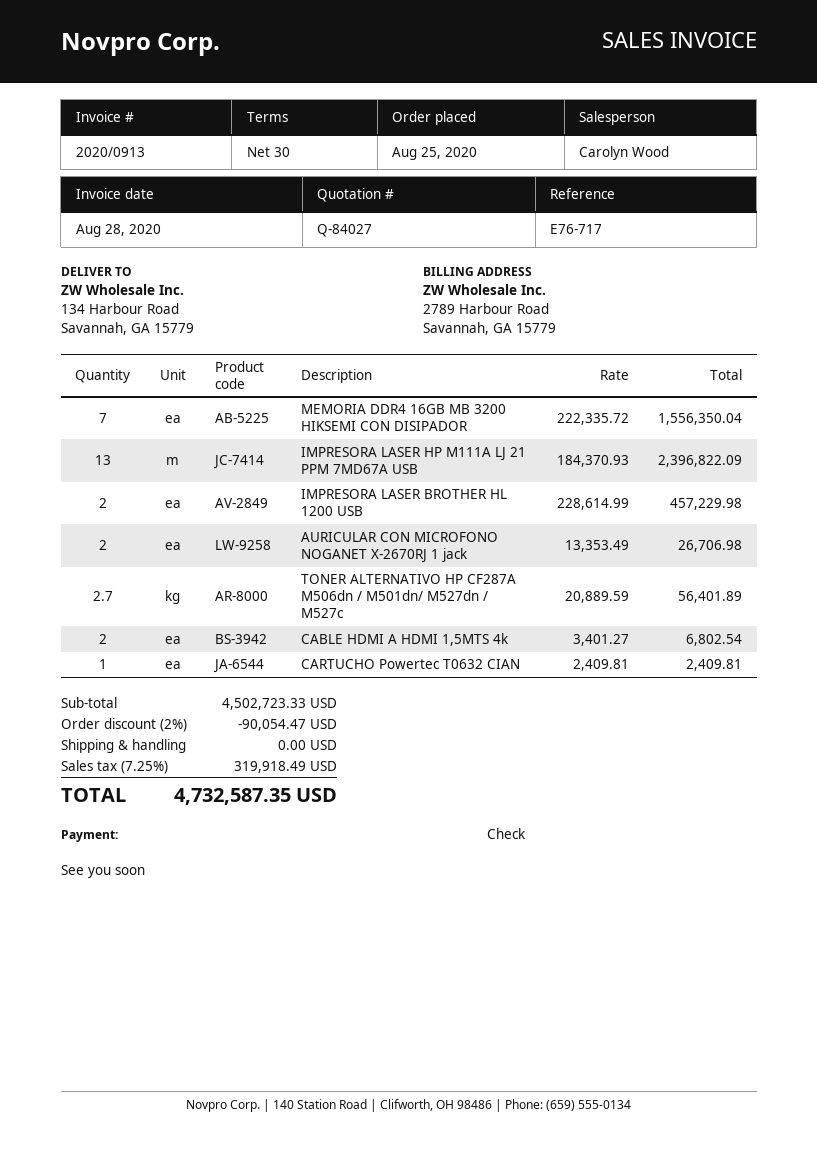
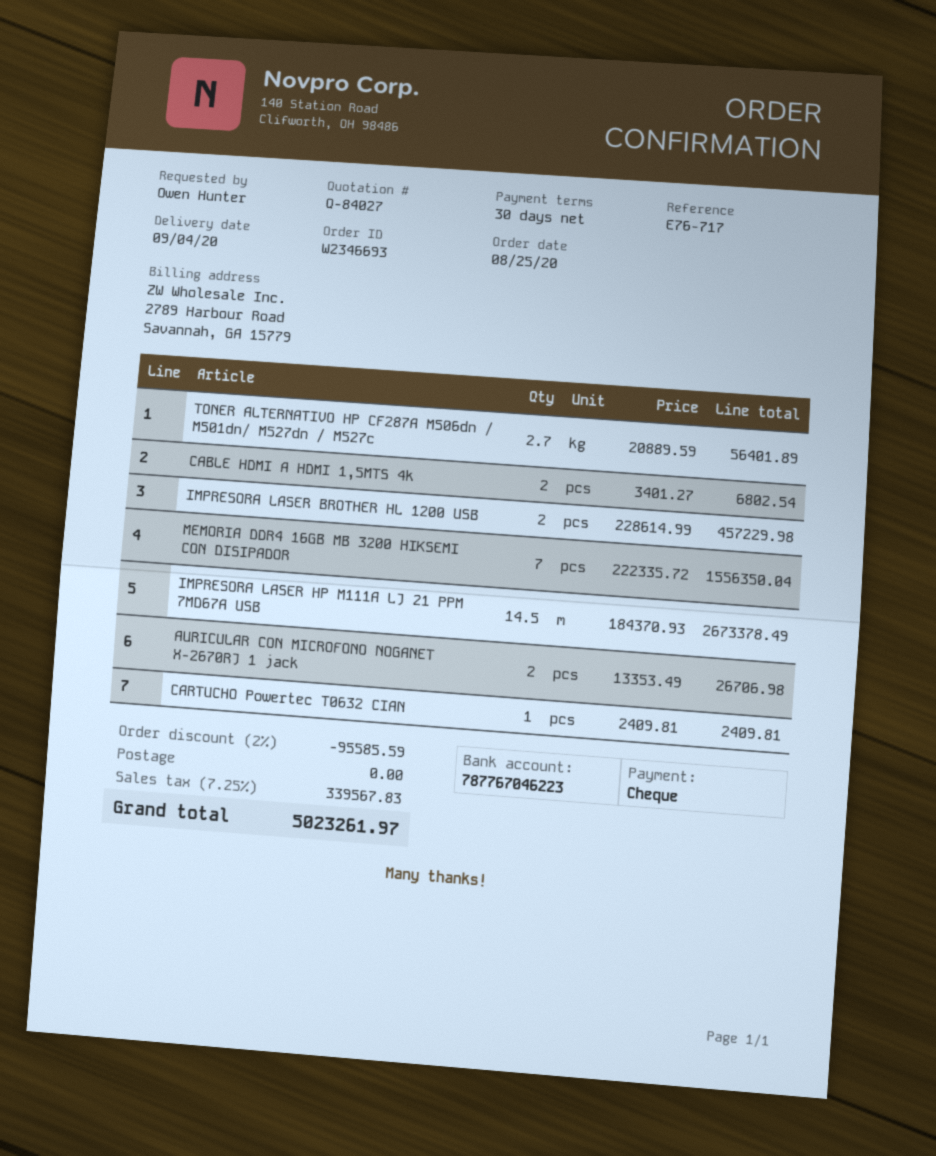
IMPRESORA LASER HP M111A LJ 21 PPM 7MD67A USB: 13 x 184370.93 = 2396822.09 -> 14.5 x 184370.93 = 2673378.49
discount: 2% = 90054.47 -> 2% = 95585.59
tax: 7.25% = 319918.49 -> 7.25% = 339567.83
total: 4732587.35 -> 5023261.97

